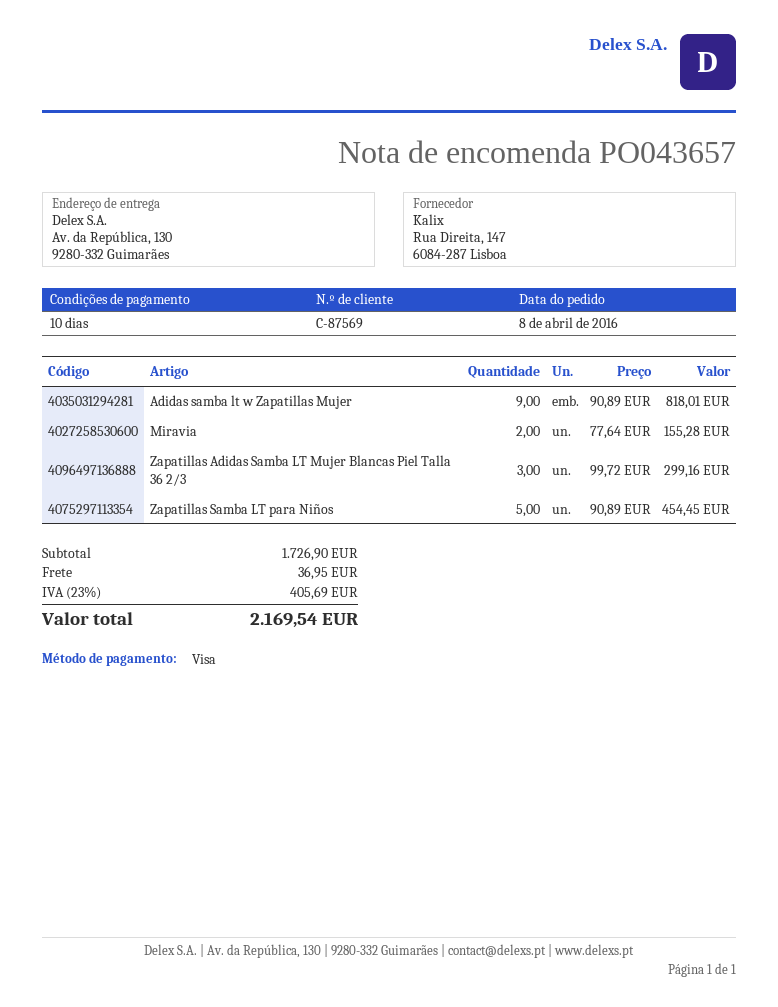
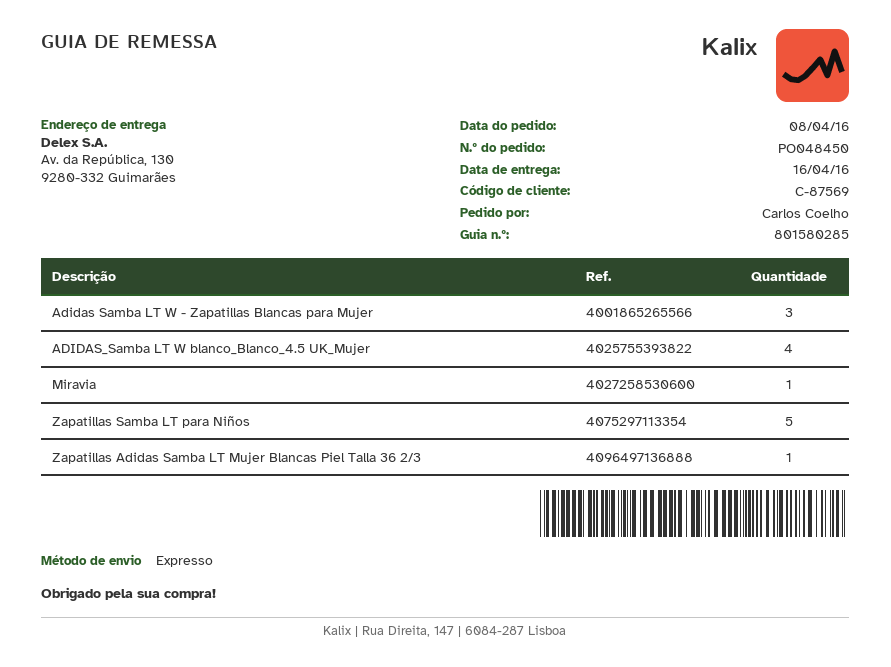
order number: PO043657 -> PO048450
Adidas samba lt w Zapatillas Mujer: 9 -> none
Miravia: 2 -> 1
Zapatillas Adidas Samba LT Mujer Blancas Piel Talla 36 2/3: 3 -> 1
Adidas Samba LT W - Zapatillas Blancas para Mujer: none -> 3
ADIDAS_Samba LT W blanco_Blanco_4.5 UK_Mujer: none -> 4

